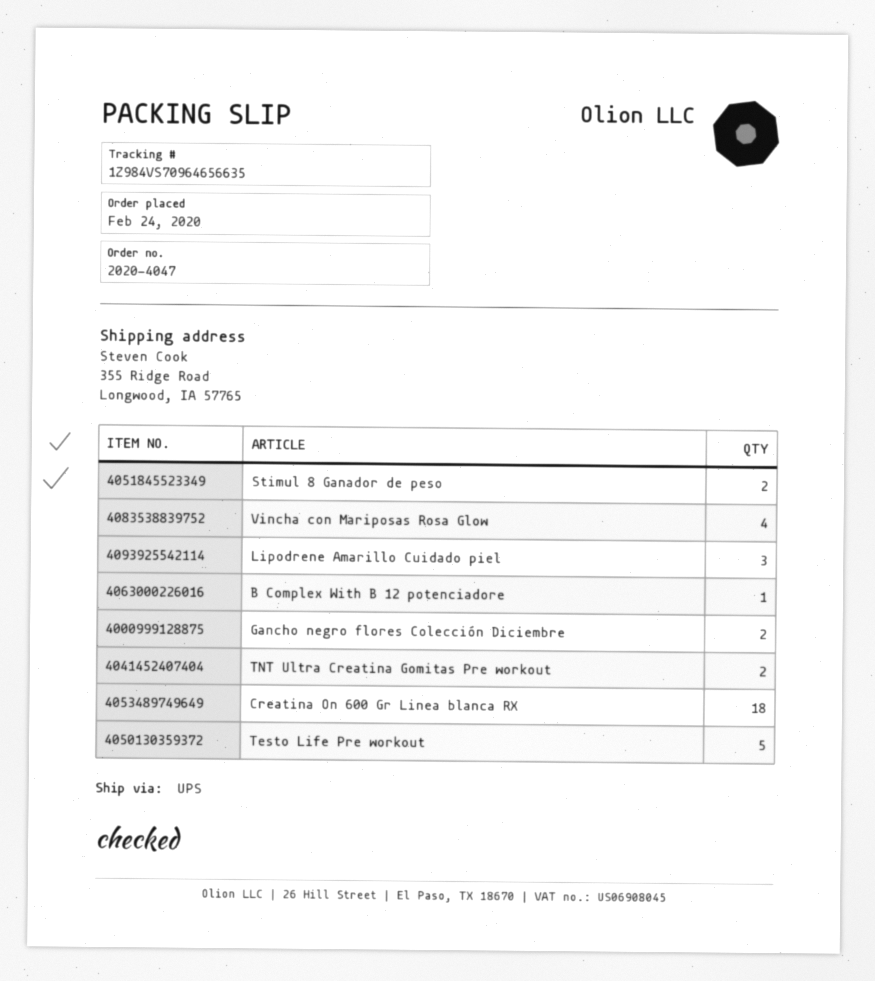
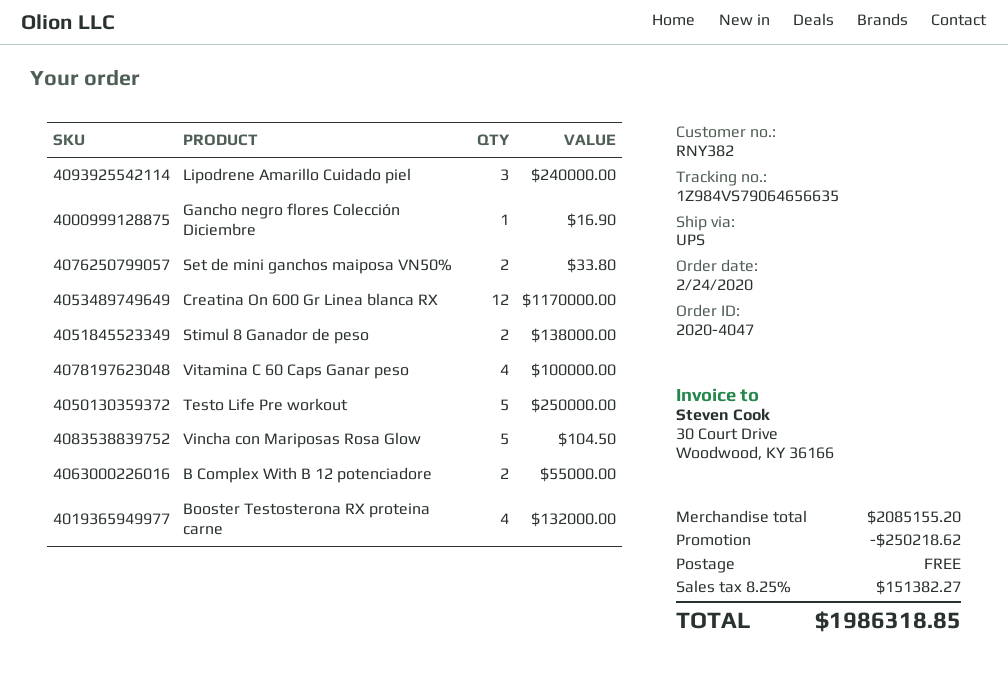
tracking number: 1Z984VS70964656635 -> 1Z984VS79064656635
Vincha con Mariposas Rosa Glow: 4 -> 5
B Complex With B 12 potenciadore: 1 -> 2
Gancho negro flores Colección Diciembre: 2 -> 1
TNT Ultra Creatina Gomitas Pre workout: 2 -> none
Creatina On 600 Gr Linea blanca RX: 18 -> 12
Set de mini ganchos maiposa VN50%: none -> 2
Vitamina C 60 Caps Ganar peso: none -> 4
Booster Testosterona RX proteina carne: none -> 4

